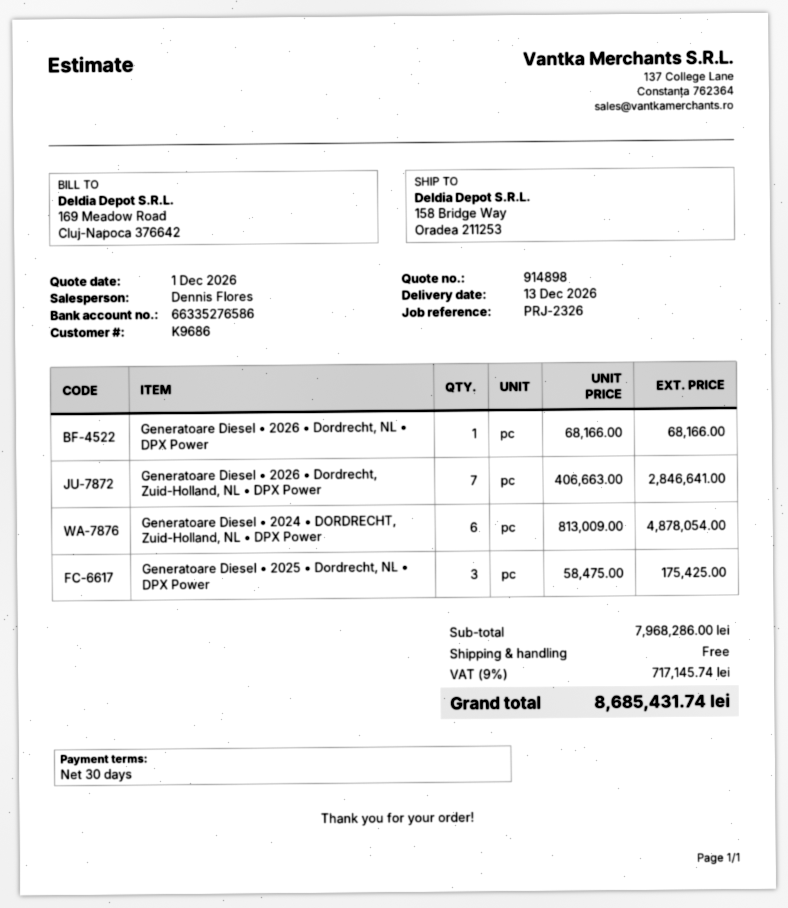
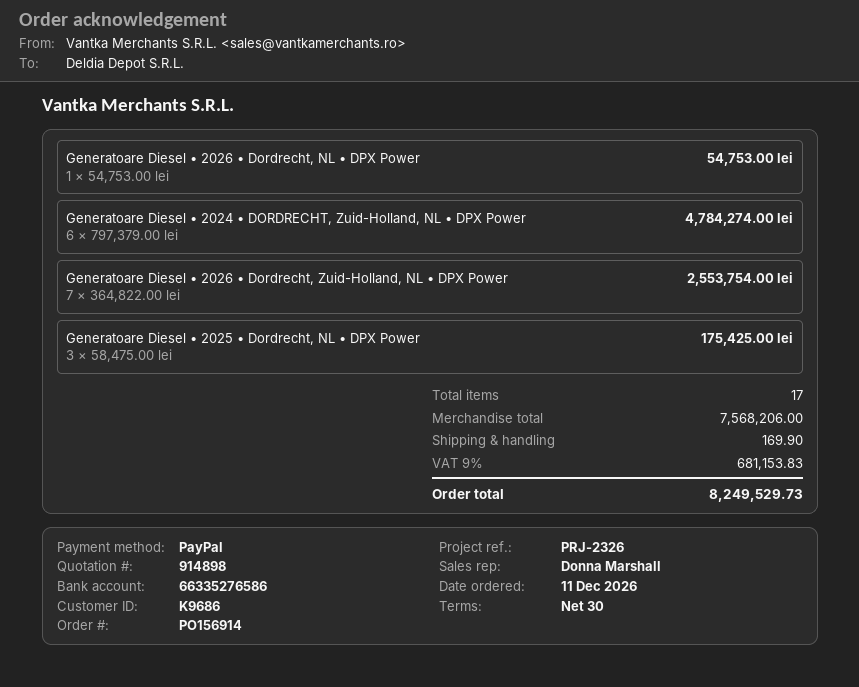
sales rep: Dennis Flores -> Donna Marshall
Generatoare Diesel • 2026 • Dordrecht, NL • DPX Power: 1 x 68166.00 = 68166.00 -> 1 x 54753.00 = 54753.00
Generatoare Diesel • 2026 • Dordrecht, Zuid-Holland, NL • DPX Power: 7 x 406663.00 = 2846641.00 -> 7 x 364822.00 = 2553754.00
Generatoare Diesel • 2024 • DORDRECHT, Zuid-Holland, NL • DPX Power: 6 x 813009.00 = 4878054.00 -> 6 x 797379.00 = 4784274.00
subtotal: 7968286.00 -> 7568206.00
shipping: 0.00 -> 169.90
tax: 9% = 717145.74 -> 9% = 681153.83
total: 8685431.74 -> 8249529.73

